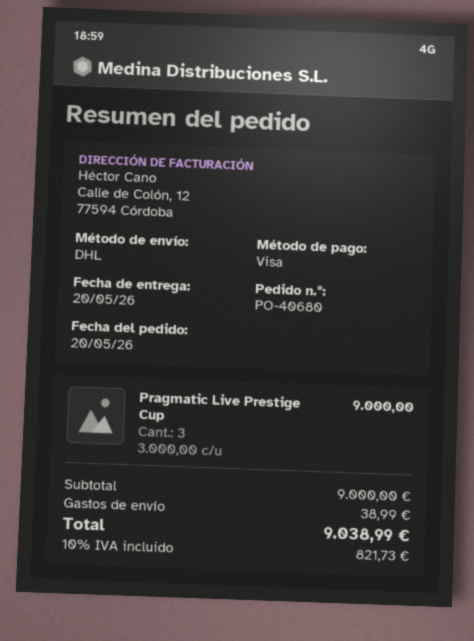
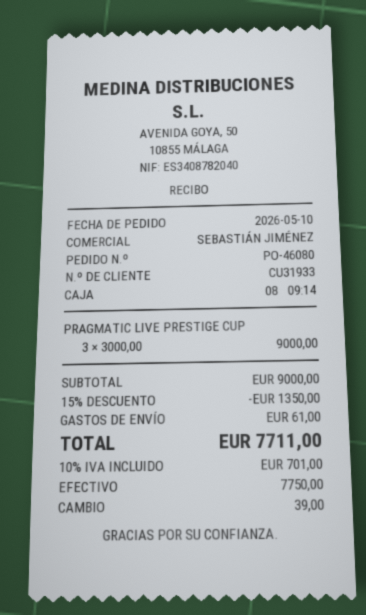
order number: PO-40680 -> PO-46080
order date: 2026-05-20 -> 2026-05-10
payment method: Visa -> cash
discount: none -> 15% = 1350.00
shipping: 38.99 -> 61.00
tax: 10% = 821.73 -> 10% = 701.00
total: 9038.99 -> 7711.00

